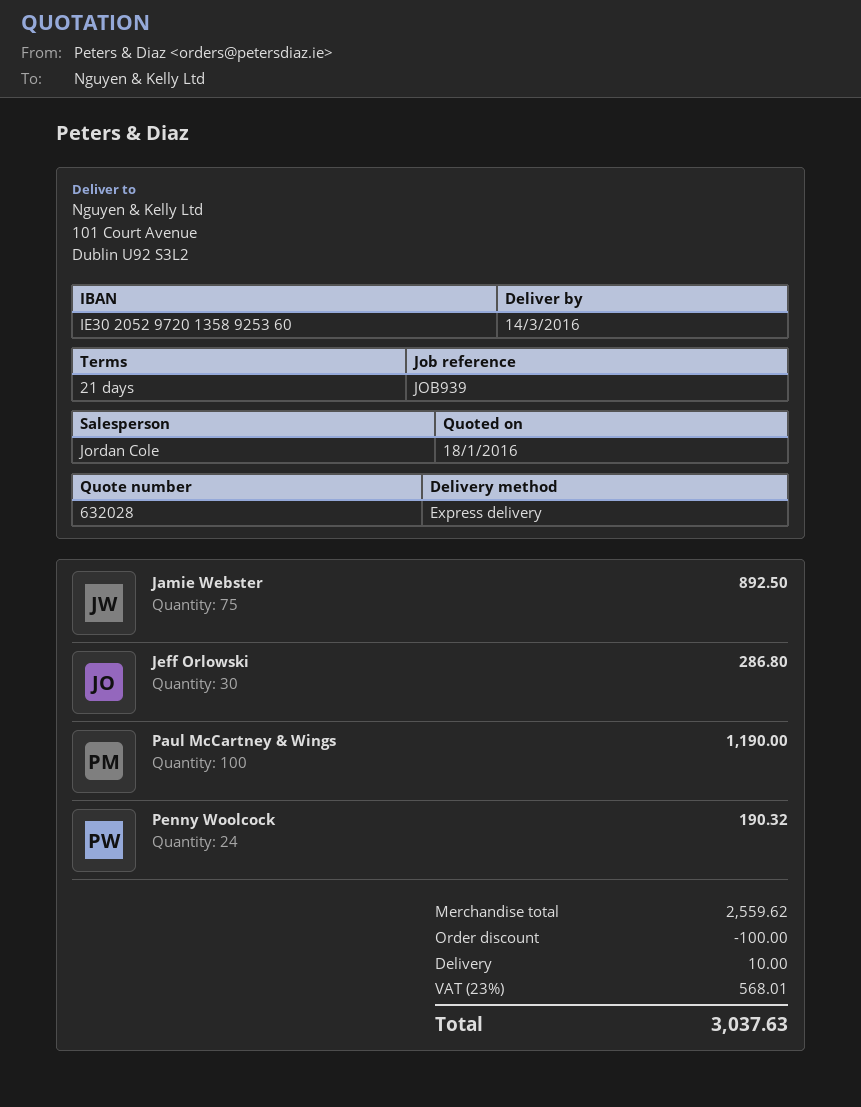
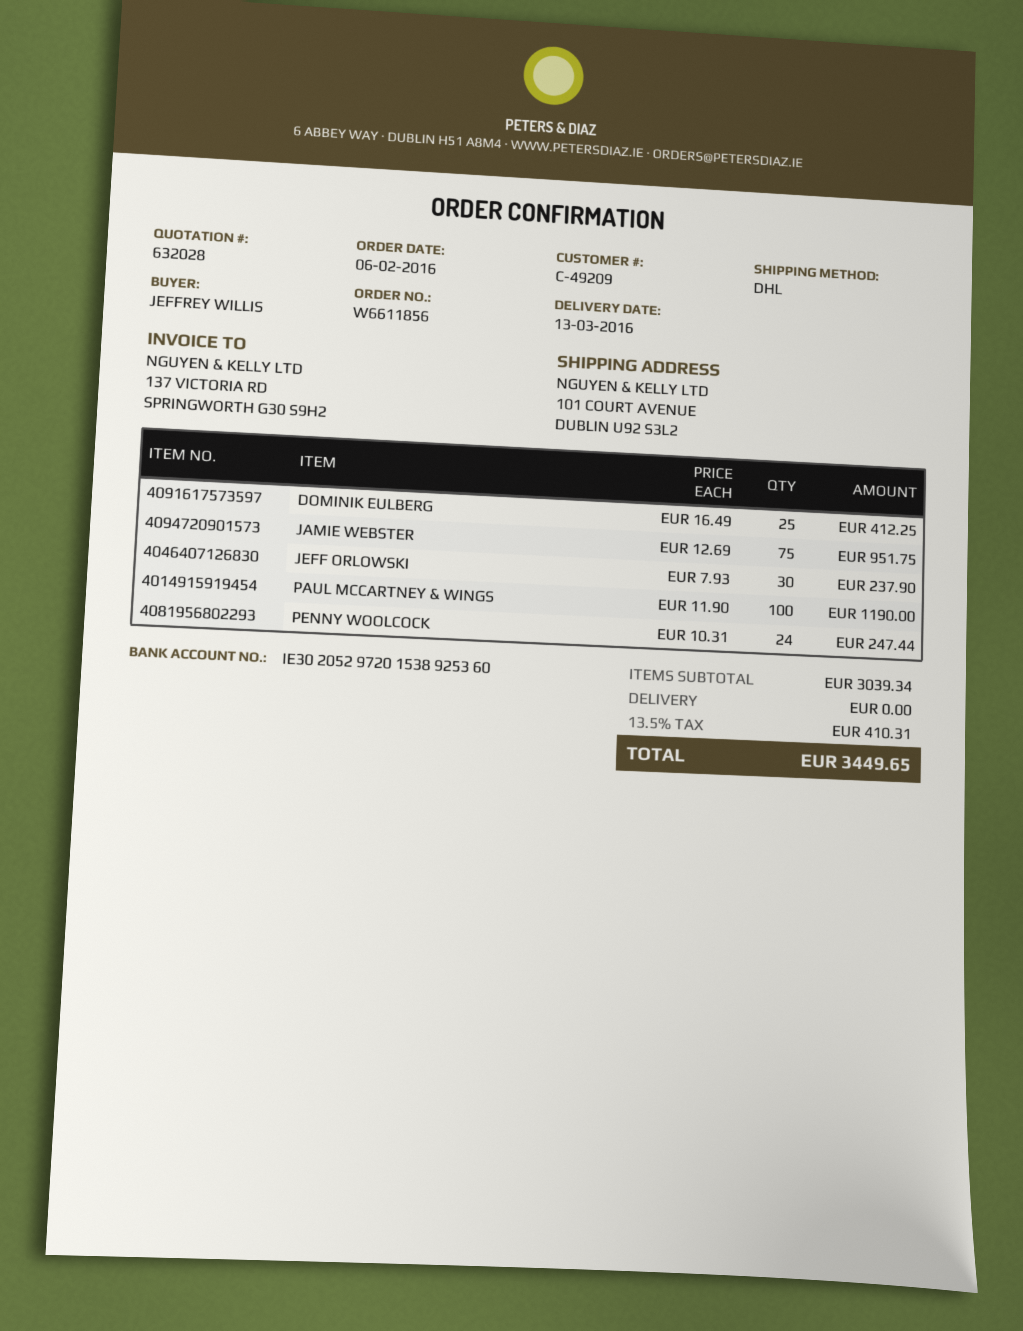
delivery date: 2016-03-14 -> 2016-03-13
bank account: IE30205297201358925360 -> IE30205297201538925360
shipping method: express -> DHL
Jamie Webster: 75 for 892.50 -> 75 for 951.75
Jeff Orlowski: 30 for 286.80 -> 30 for 237.90
Penny Woolcock: 24 for 190.32 -> 24 for 247.44
DOMINIK EULBERG: none -> 25 for 412.25
subtotal: 2559.62 -> 3039.34
discount: 100.00 -> none
shipping: 10.00 -> 0.00
tax: 23% = 568.01 -> 13.5% = 410.31
total: 3037.63 -> 3449.65

